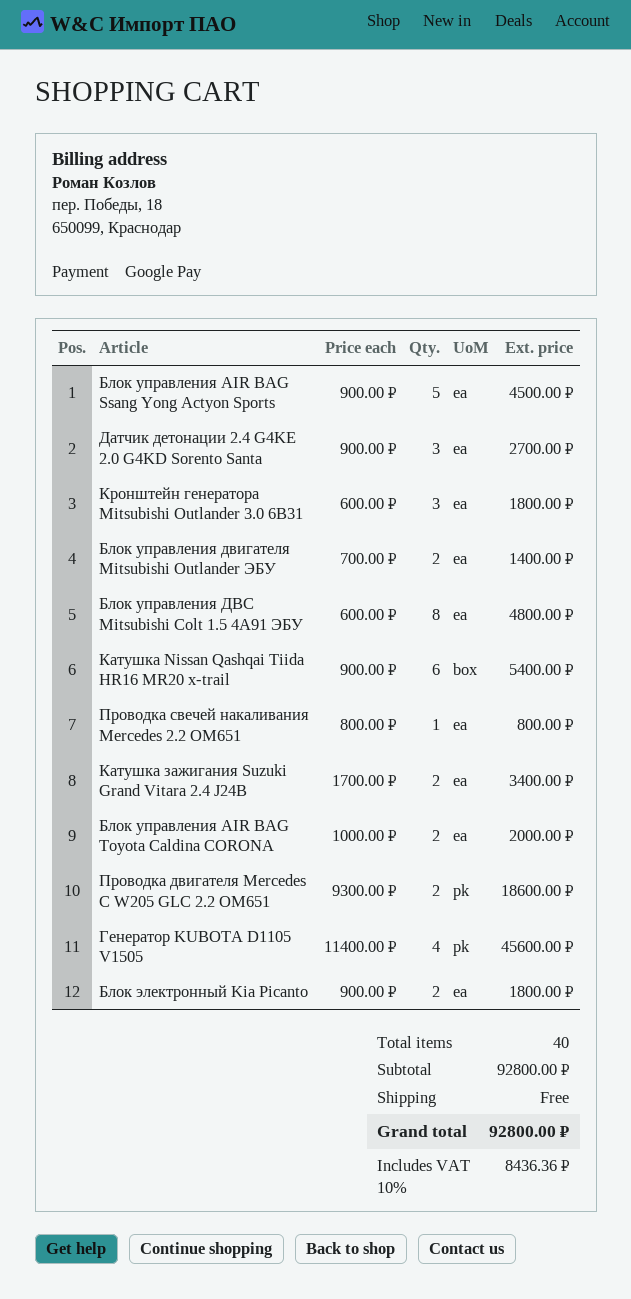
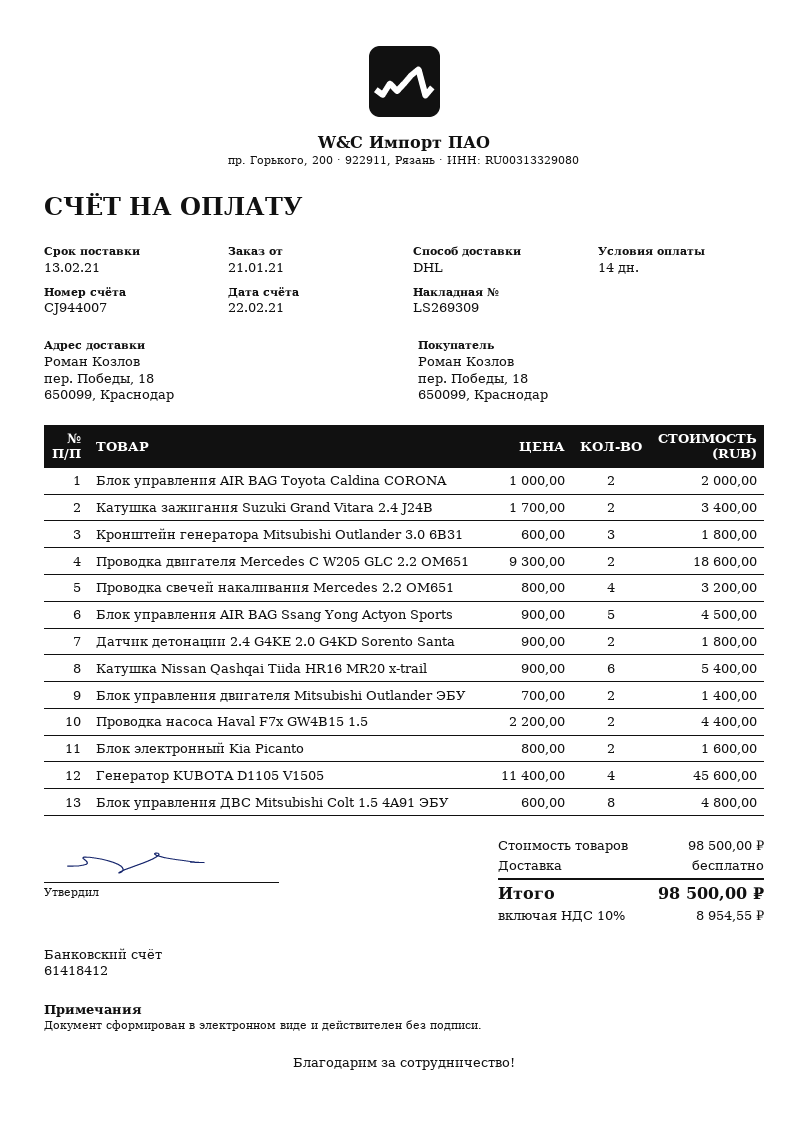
Датчик детонации 2.4 G4KE 2.0 G4KD Sorento Santa: 3 x 900.00 = 2700.00 -> 2 x 900.00 = 1800.00
Проводка свечей накаливания Mercedes 2.2 OM651: 1 x 800.00 = 800.00 -> 4 x 800.00 = 3200.00
Блок электронный Kia Picanto: 2 x 900.00 = 1800.00 -> 2 x 800.00 = 1600.00
Проводка насоса Haval F7x GW4B15 1.5: none -> 2 x 2200.00 = 4400.00
subtotal: 92800.00 -> 98500.00
tax: 10% = 8436.36 -> 10% = 8954.55
total: 92800.00 -> 98500.00

